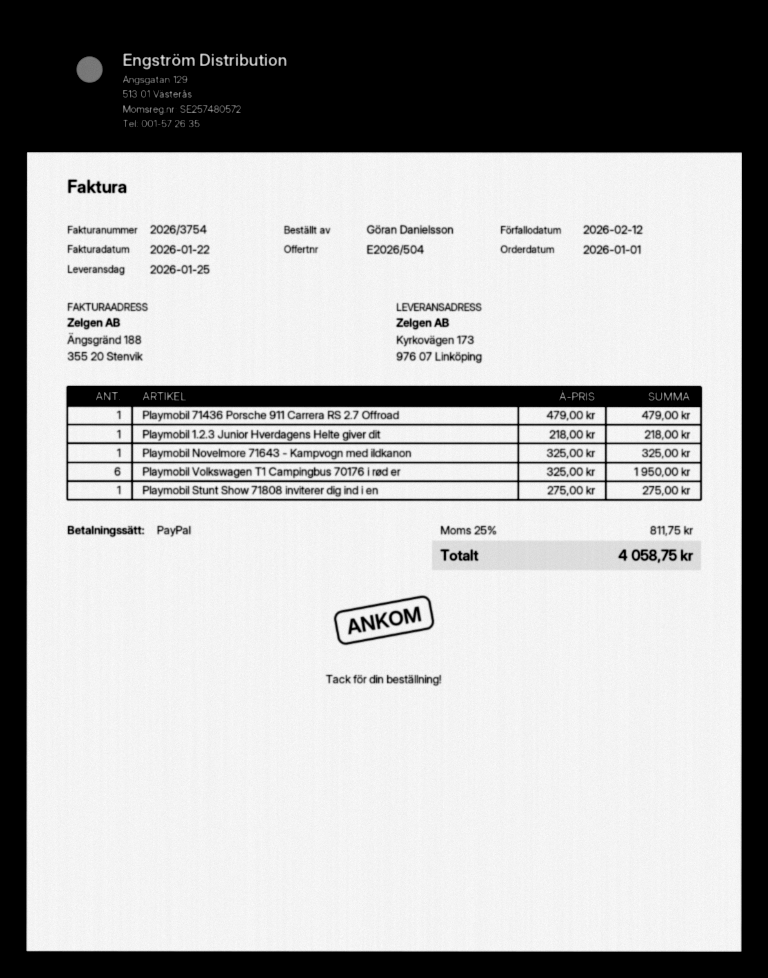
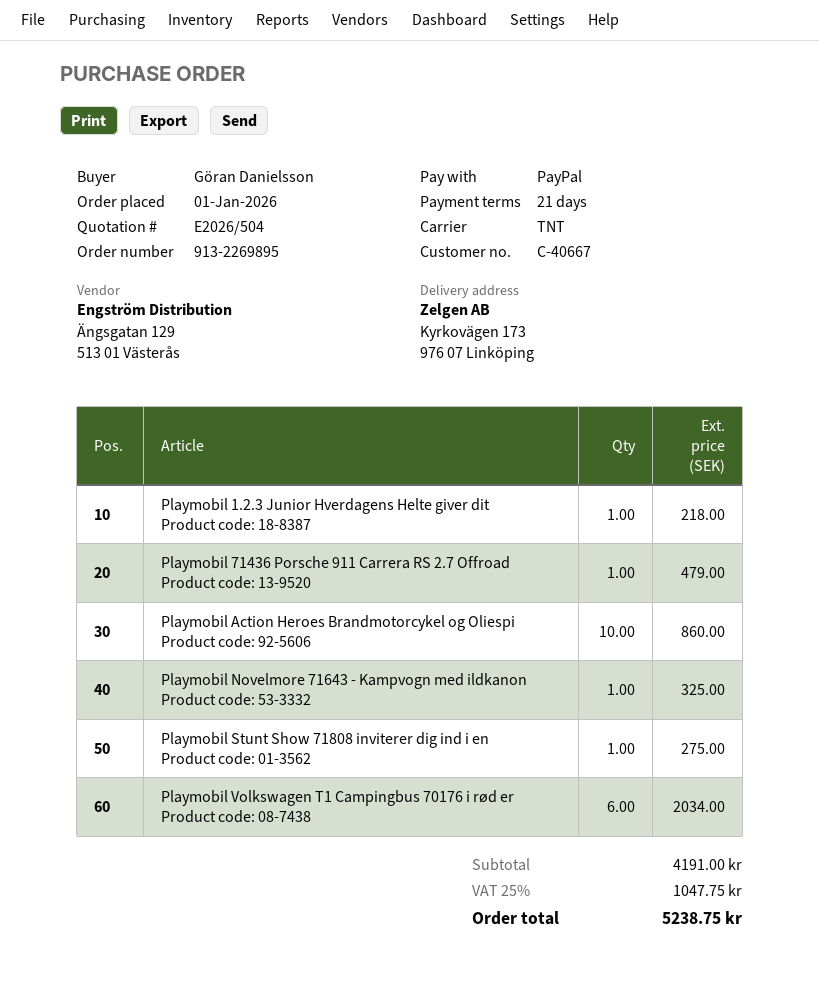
Playmobil Volkswagen T1 Campingbus 70176 i rød er: 6 for 1950.00 -> 6 for 2034.00
Playmobil Action Heroes Brandmotorcykel og Oliespi: none -> 10 for 860.00
tax: 25% = 811.75 -> 25% = 1047.75
total: 4058.75 -> 5238.75

